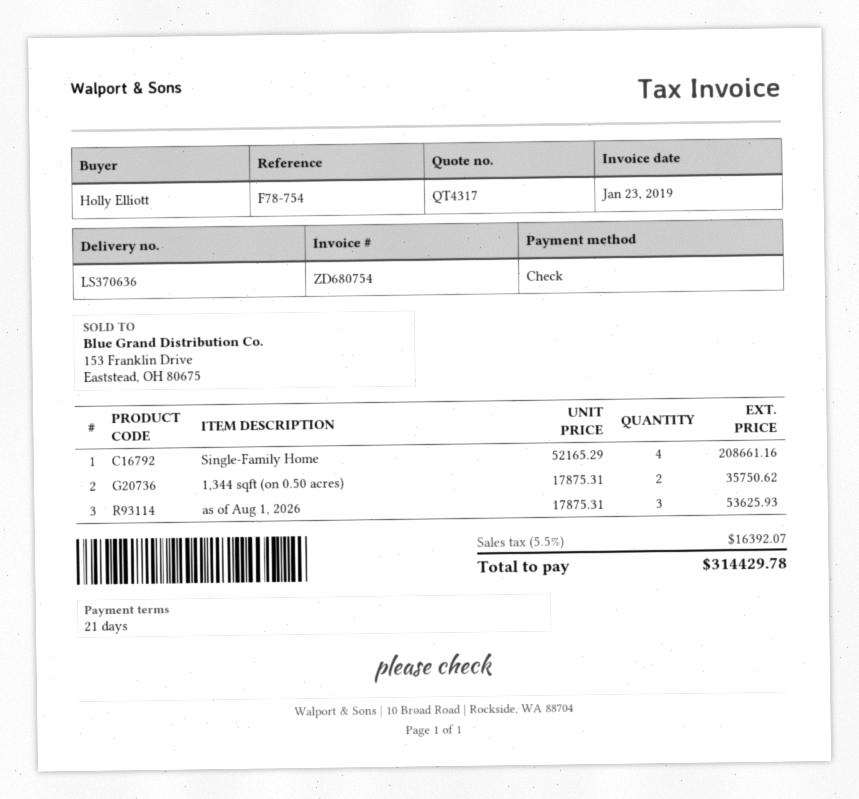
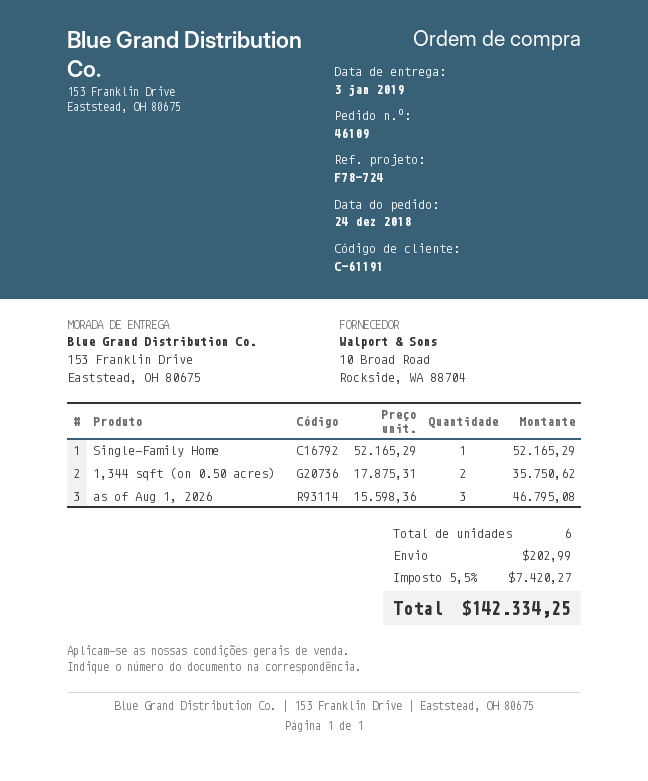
reference: F78-754 -> F78-724
Single-Family Home: 4 x 52165.29 = 208661.16 -> 1 x 52165.29 = 52165.29
as of Aug 1, 2026: 3 x 17875.31 = 53625.93 -> 3 x 15598.36 = 46795.08
shipping: none -> 202.99
tax: 5.5% = 16392.07 -> 5.5% = 7420.27
total: 314429.78 -> 142334.25

